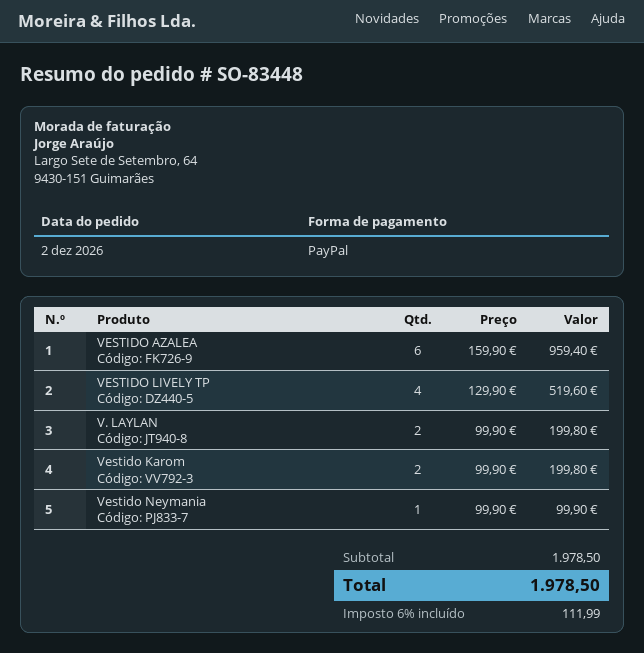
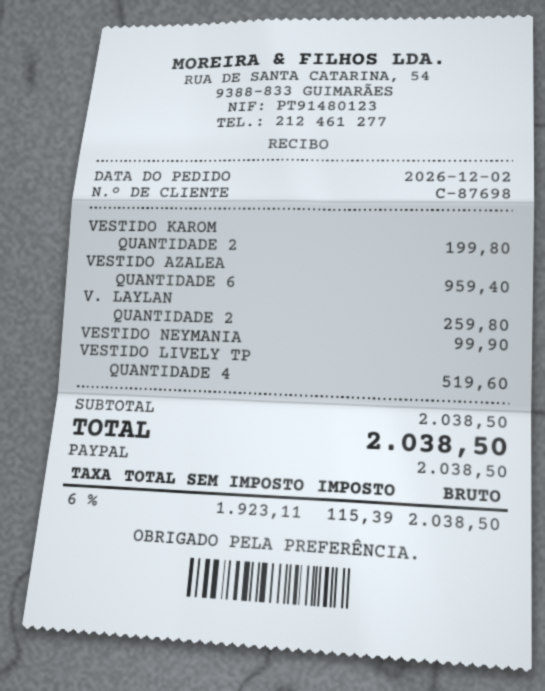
V. LAYLAN: 2 for 199.80 -> 2 for 259.80
subtotal: 1978.50 -> 2038.50
tax: 6% = 111.99 -> 6% = 115.39
total: 1978.50 -> 2038.50

